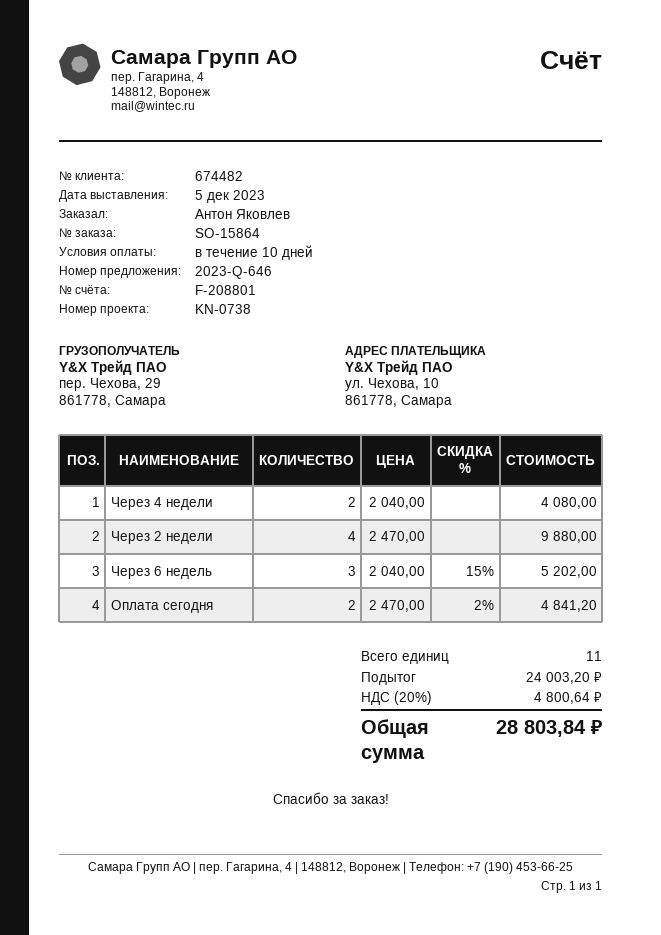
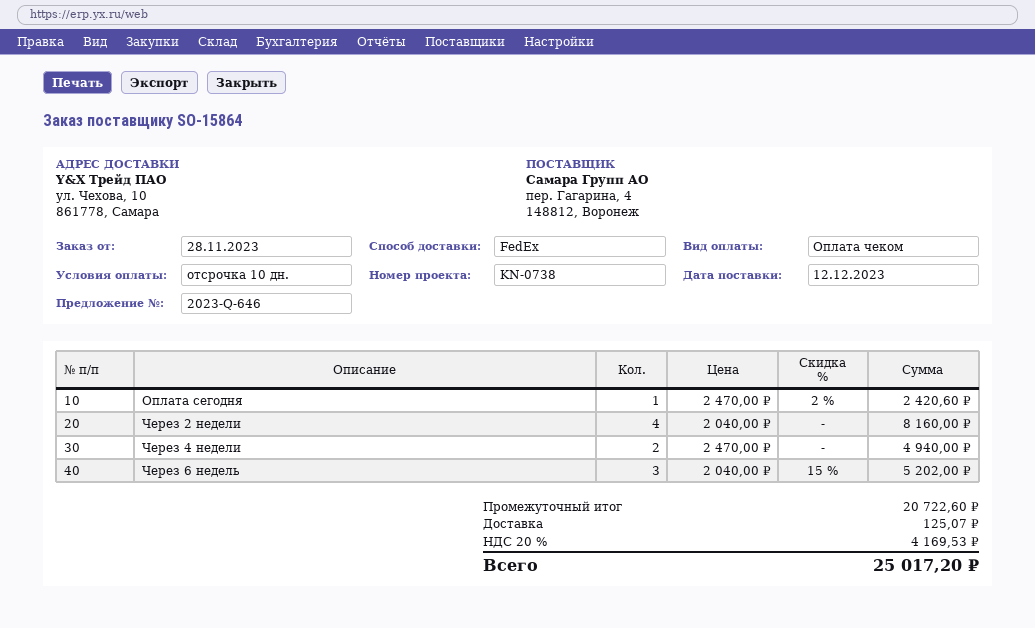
ship to: пер. Чехова, 29, 861778, Самара -> ул. Чехова, 10, 861778, Самара
Через 4 недели: 2 x 2040.00 = 4080.00 -> 2 x 2470.00 = 4940.00
Через 2 недели: 4 x 2470.00 = 9880.00 -> 4 x 2040.00 = 8160.00
Оплата сегодня: 2 x 2470.00 - 2% = 4841.20 -> 1 x 2470.00 - 2% = 2420.60
subtotal: 24003.20 -> 20722.60
shipping: none -> 125.07
tax: 20% = 4800.64 -> 20% = 4169.53
total: 28803.84 -> 25017.20

